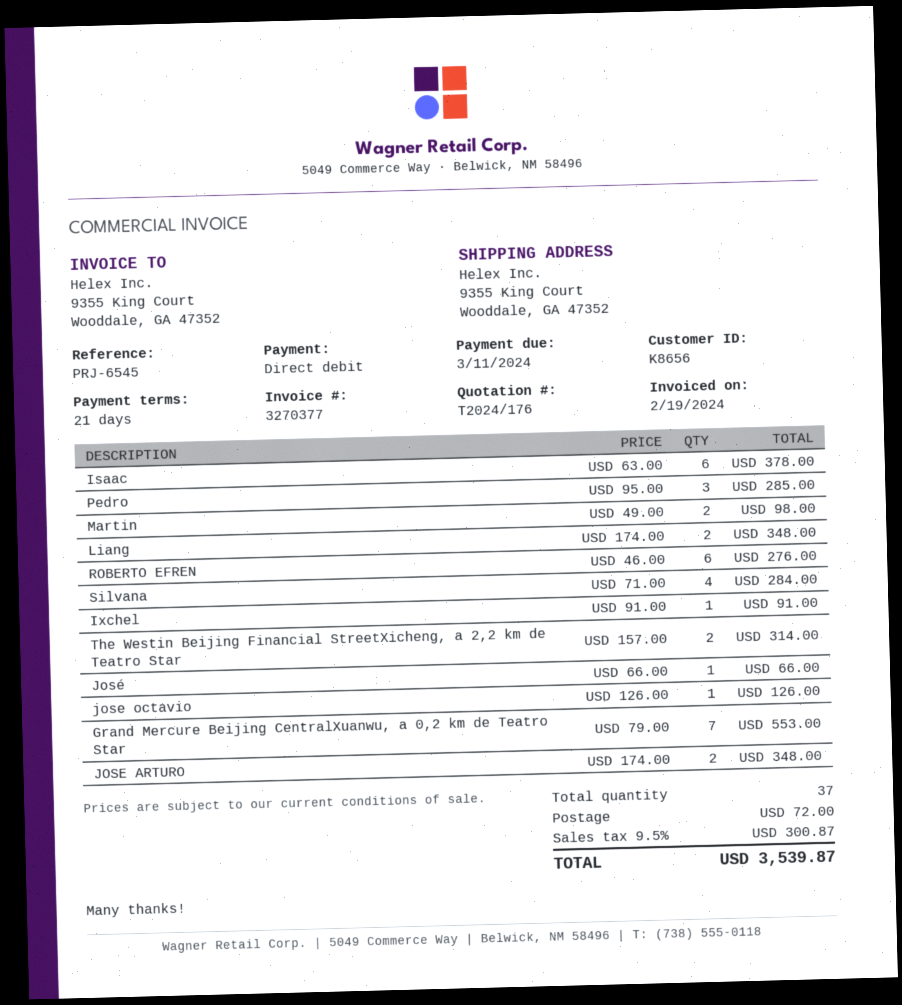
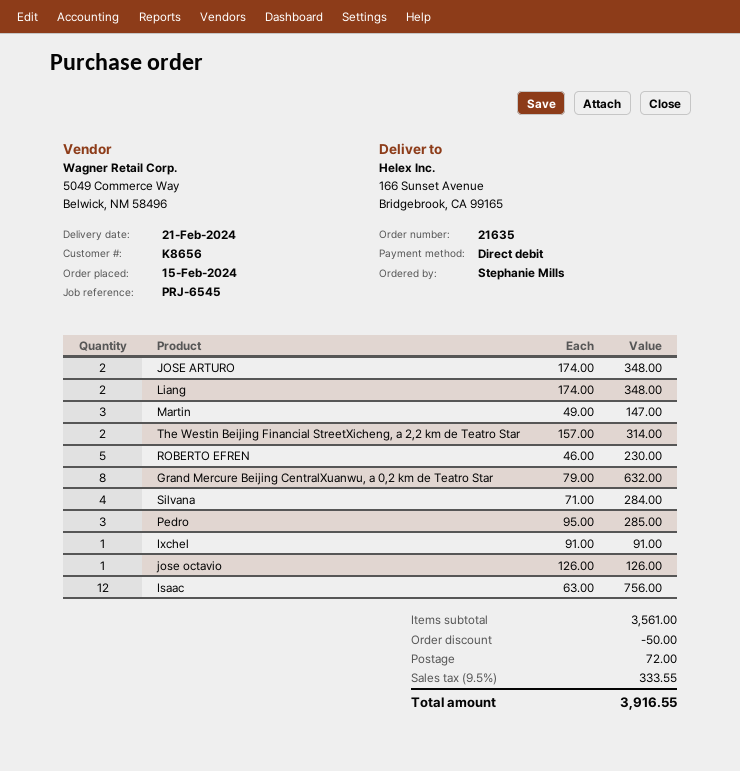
ship to: 9355 King Court, Wooddale, GA 47352 -> 166 Sunset Avenue, Bridgebrook, CA 99165
Isaac: 6 x 63.00 = 378.00 -> 12 x 63.00 = 756.00
Martin: 2 x 49.00 = 98.00 -> 3 x 49.00 = 147.00
ROBERTO EFREN: 6 x 46.00 = 276.00 -> 5 x 46.00 = 230.00
José: 1 x 66.00 = 66.00 -> none
Grand Mercure Beijing CentralXuanwu, a 0,2 km de Teatro Star: 7 x 79.00 = 553.00 -> 8 x 79.00 = 632.00
discount: none -> 50.00
tax: 9.5% = 300.87 -> 9.5% = 333.55
total: 3539.87 -> 3916.55

